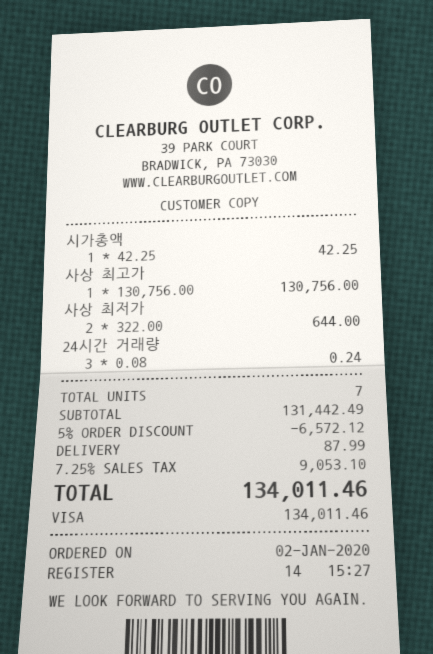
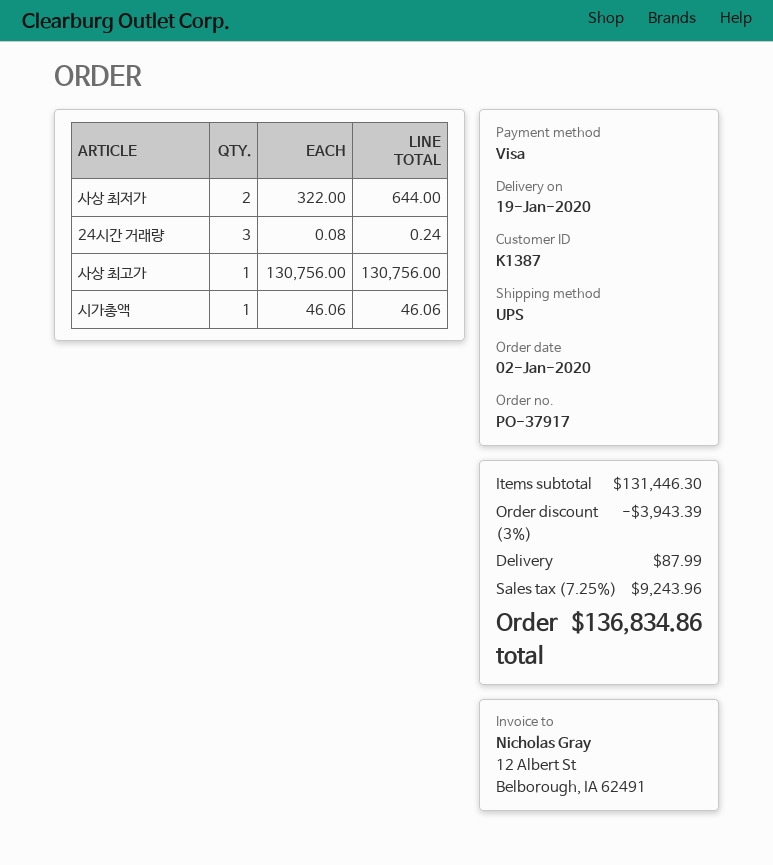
시가총액: 1 x 42.25 = 42.25 -> 1 x 46.06 = 46.06
subtotal: 131442.49 -> 131446.30
discount: 5% = 6572.12 -> 3% = 3943.39
tax: 7.25% = 9053.10 -> 7.25% = 9243.96
total: 134011.46 -> 136834.86

